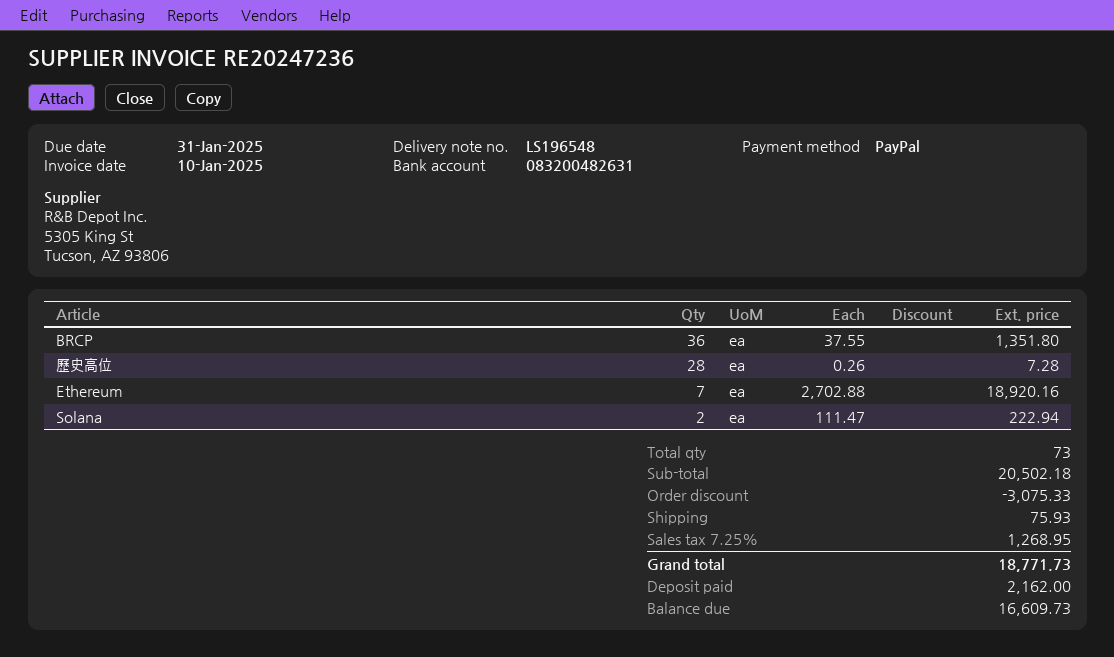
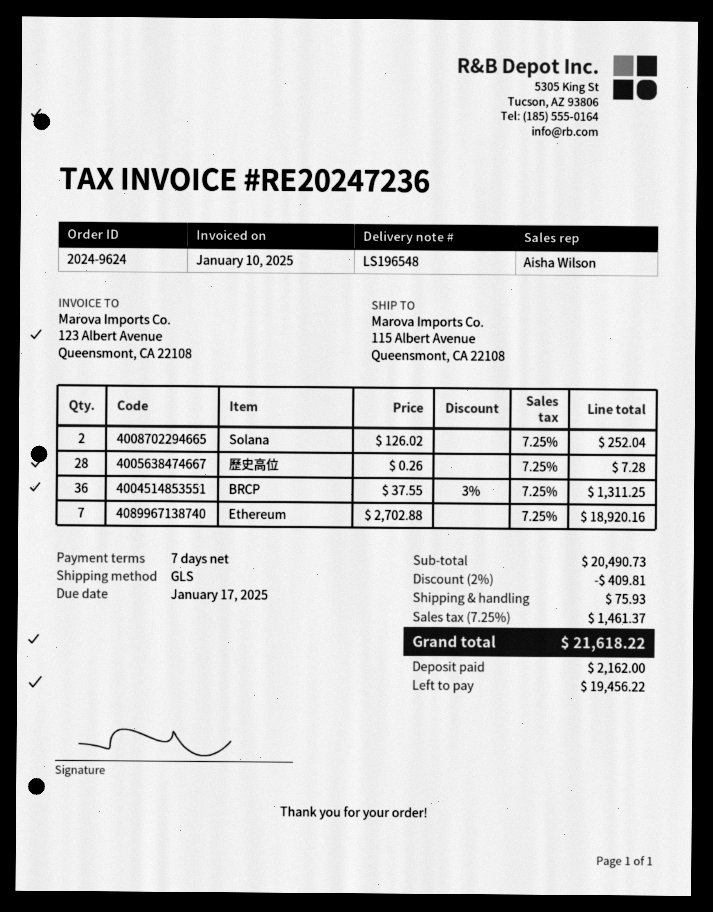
due date: 2025-01-31 -> 2025-01-17
BRCP: 36 x 37.55 = 1351.80 -> 36 x 37.55 - 3% = 1311.25
Solana: 2 x 111.47 = 222.94 -> 2 x 126.02 = 252.04
subtotal: 20502.18 -> 20490.73
discount: 3075.33 -> 409.81
tax: 7.25% = 1268.95 -> 7.25% = 1461.37
total: 18771.73 -> 21618.22
balance: 16609.73 -> 19456.22

